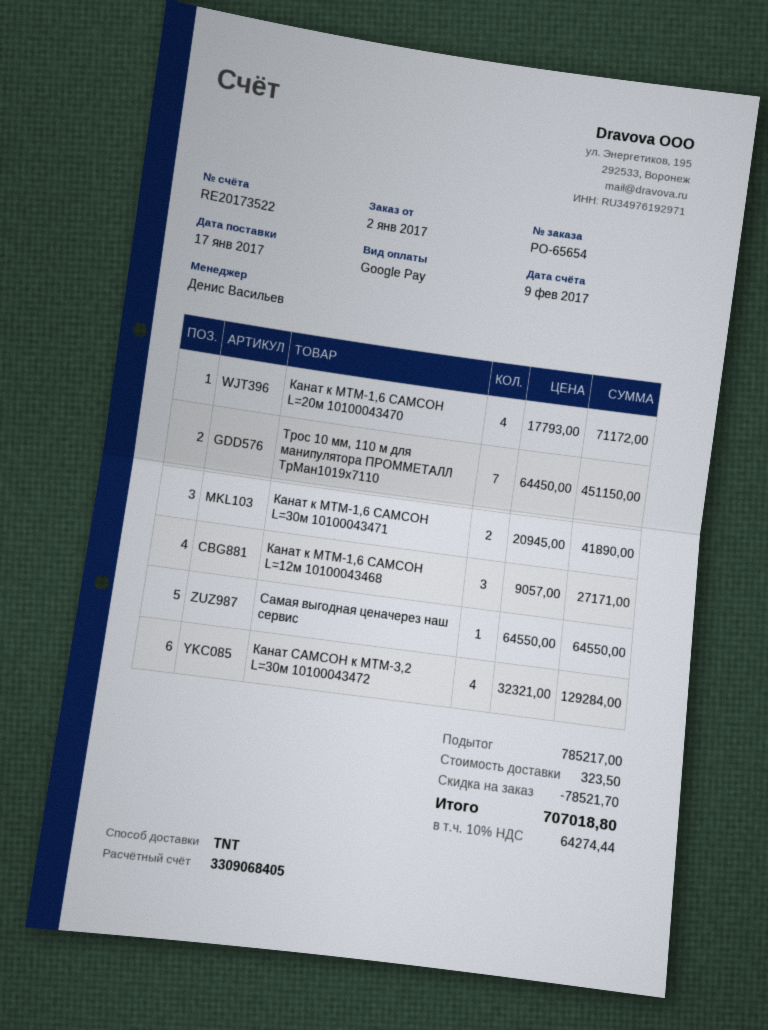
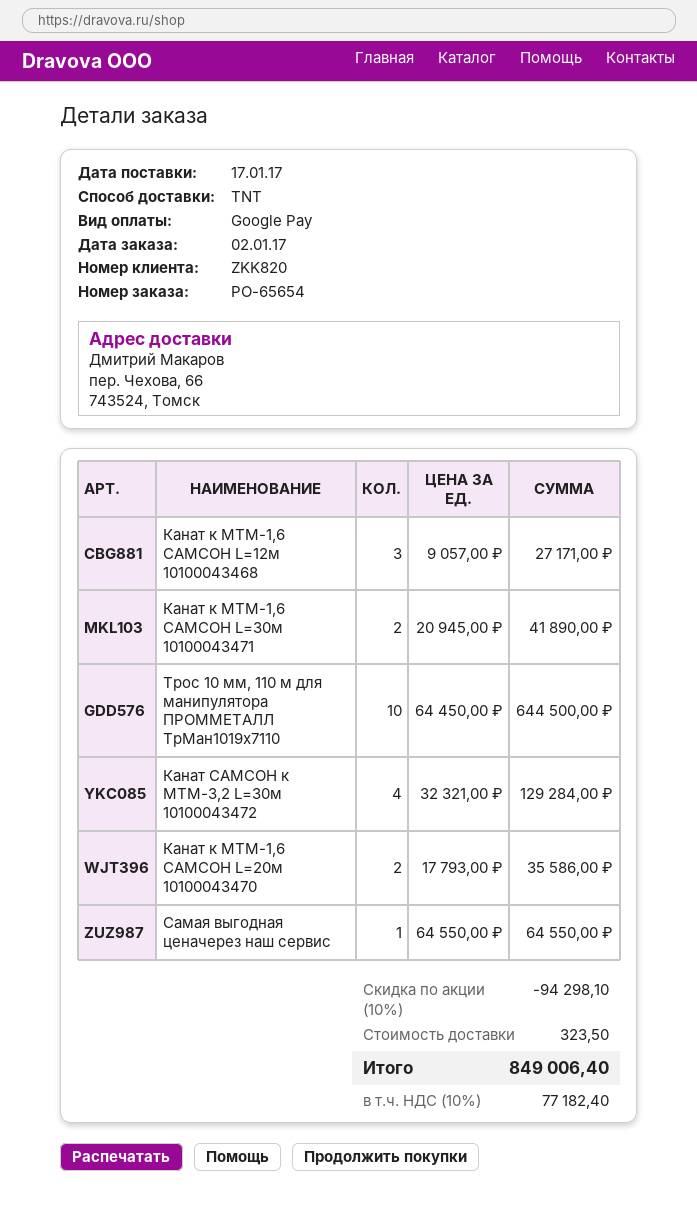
Канат к МТМ-1,6 САМСОН L=20м 10100043470: 4 x 17793.00 = 71172.00 -> 2 x 17793.00 = 35586.00
Трос 10 мм, 110 м для манипулятора ПРОММЕТАЛЛ ТрМан1019х7110: 7 x 64450.00 = 451150.00 -> 10 x 64450.00 = 644500.00
discount: 78521.70 -> 94298.10
tax: 10% = 64274.44 -> 10% = 77182.40
total: 707018.80 -> 849006.40

